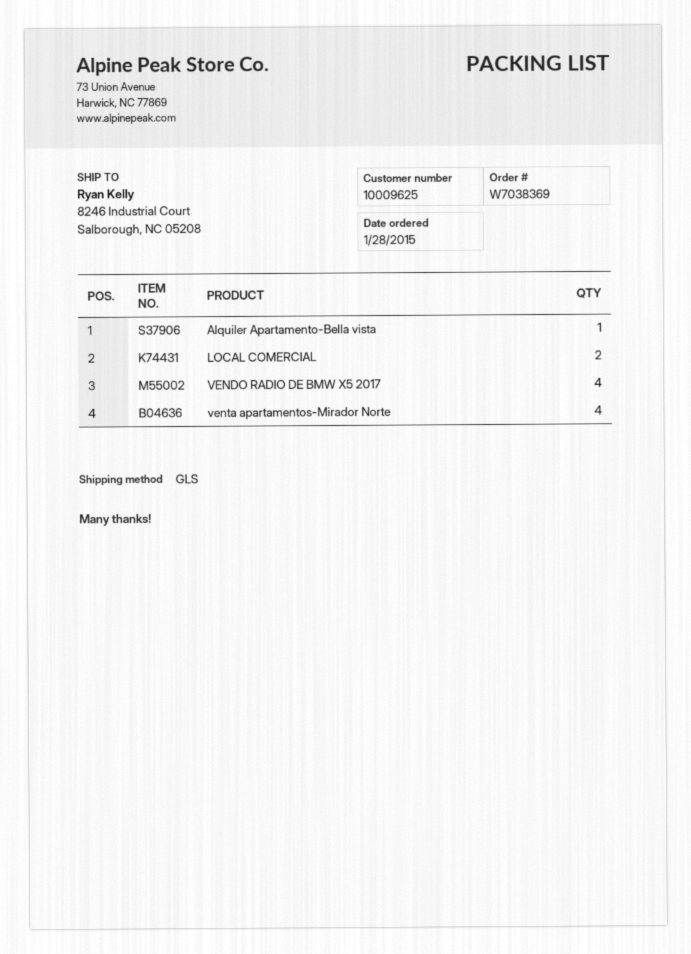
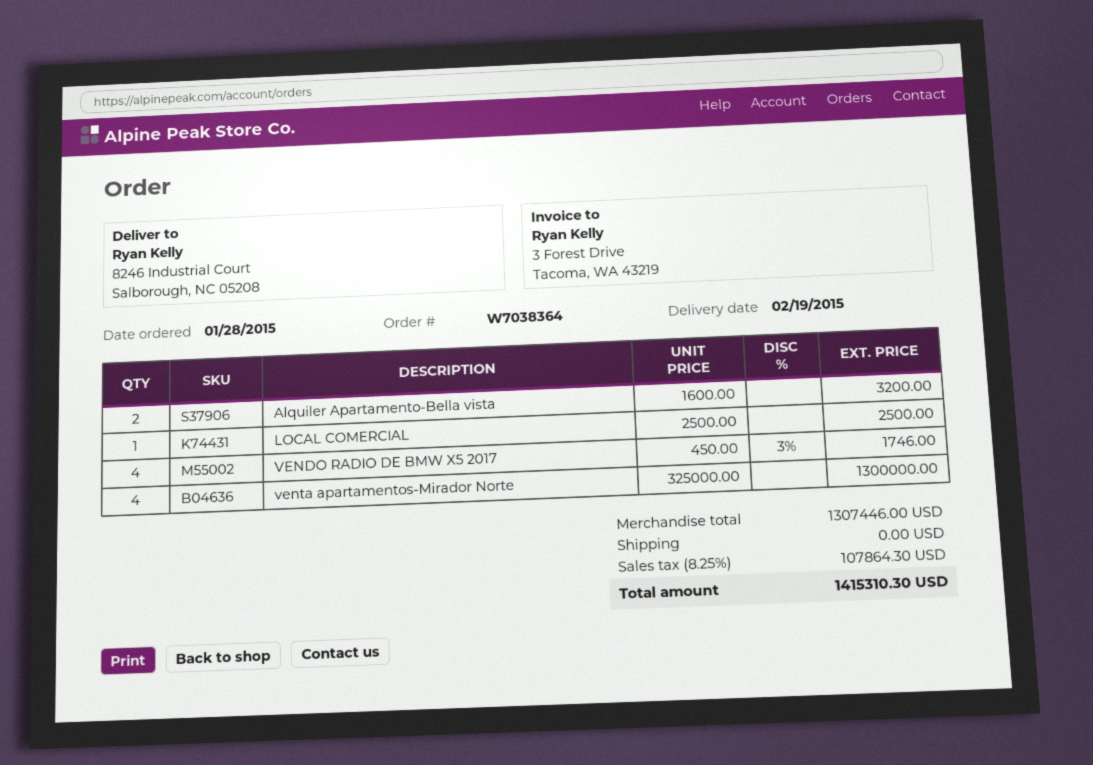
order number: W7038369 -> W7038364
Alquiler Apartamento-Bella vista: 1 -> 2
LOCAL COMERCIAL: 2 -> 1

